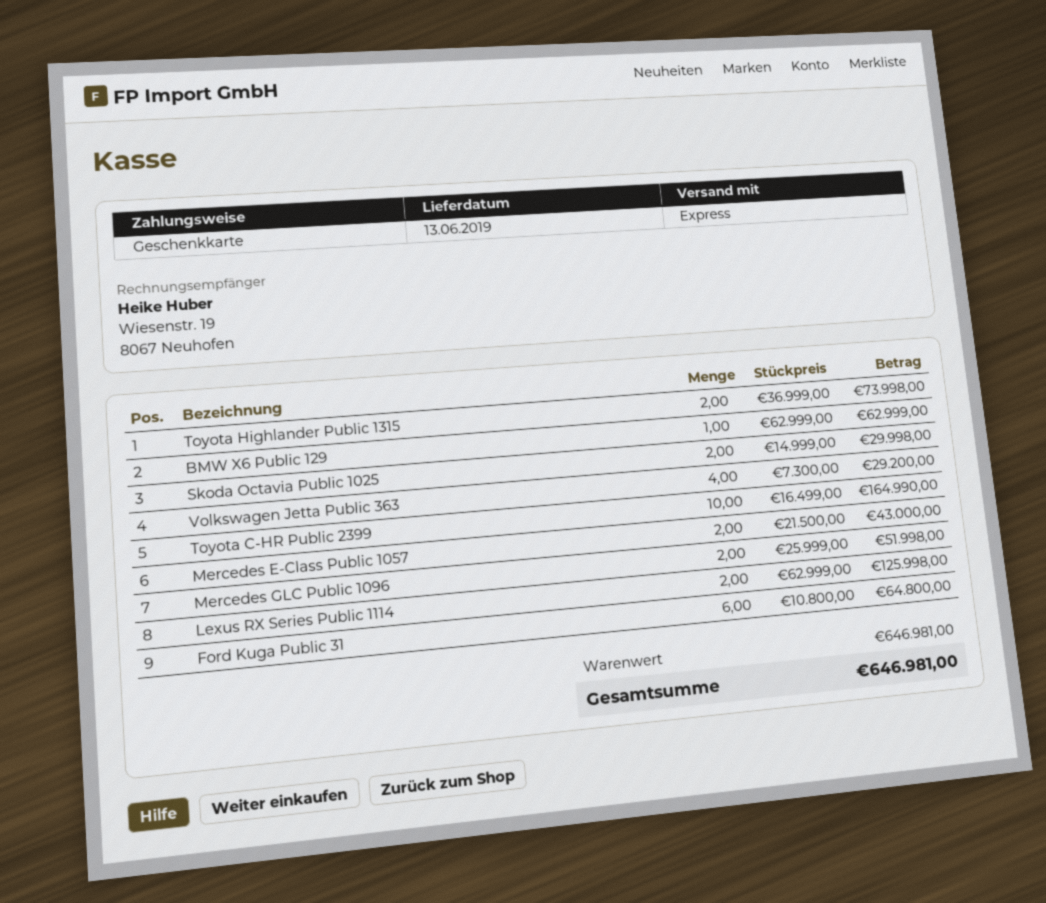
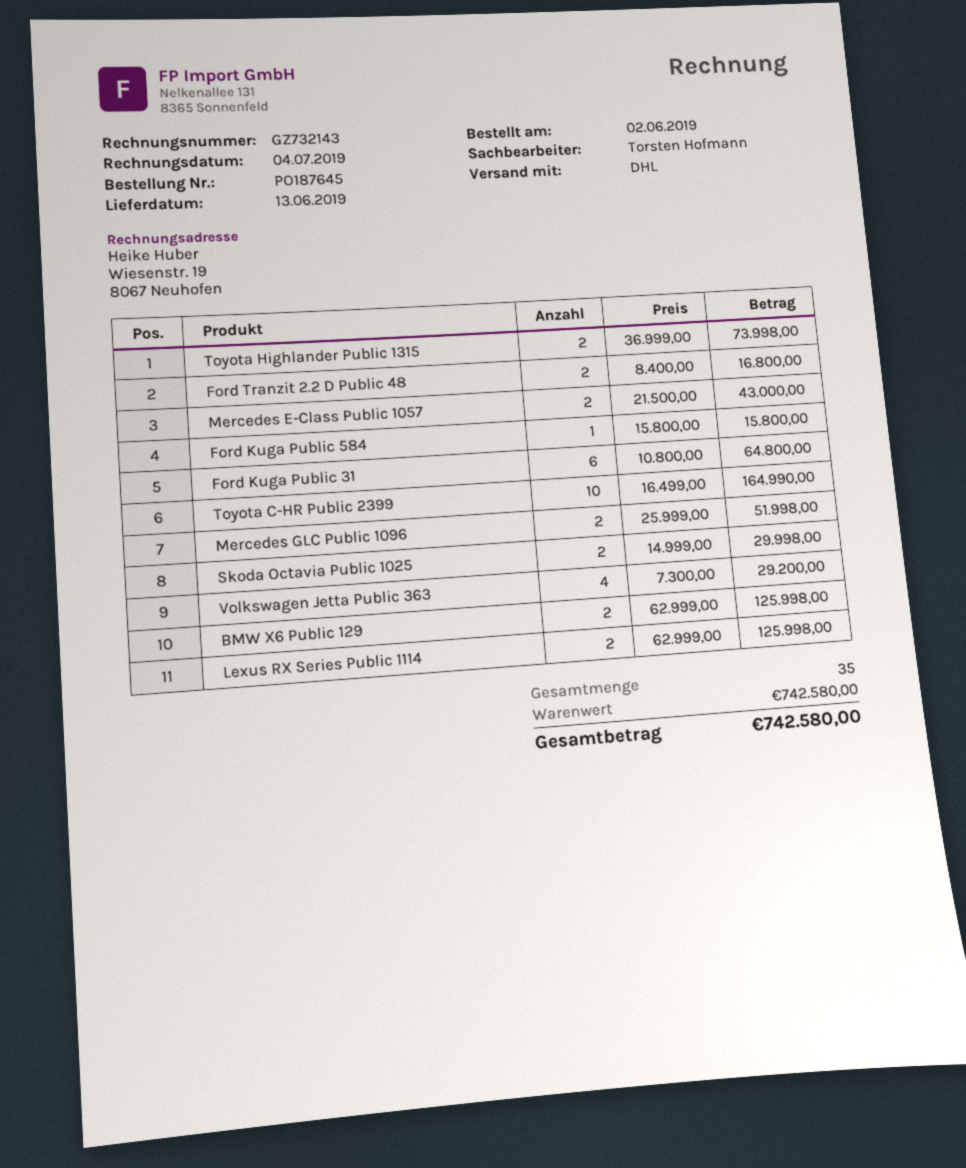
shipping method: express -> DHL
BMW X6 Public 129: 1 x 62999.00 = 62999.00 -> 2 x 62999.00 = 125998.00
Ford Tranzit 2.2 D Public 48: none -> 2 x 8400.00 = 16800.00
Ford Kuga Public 584: none -> 1 x 15800.00 = 15800.00
subtotal: 646981.00 -> 742580.00
total: 646981.00 -> 742580.00

